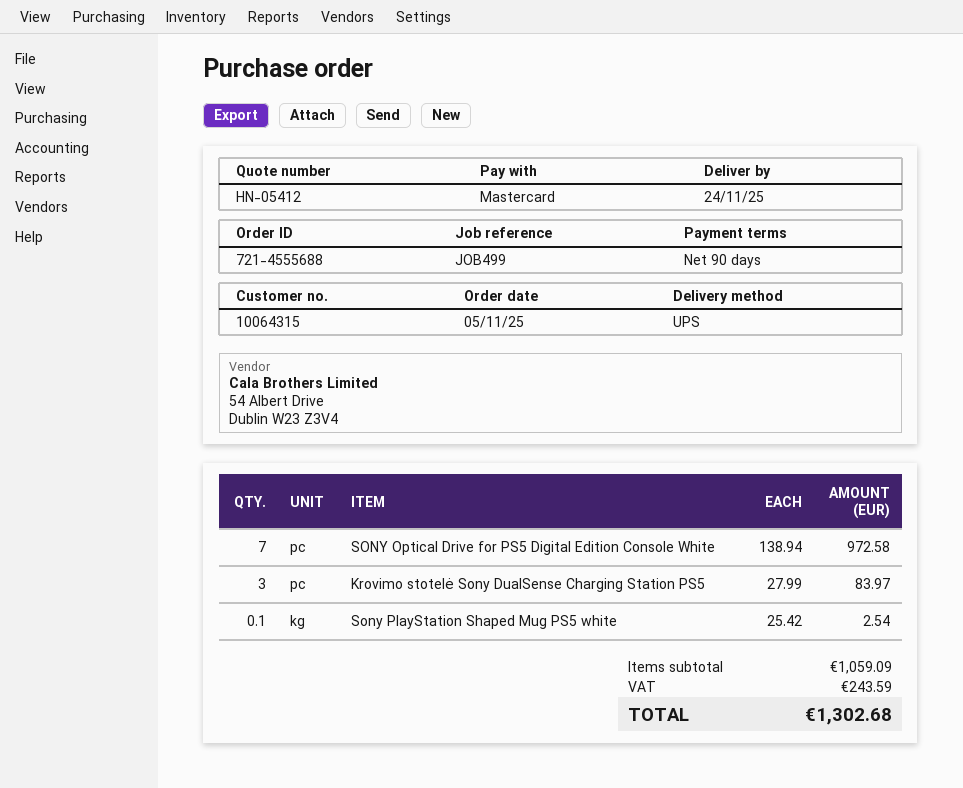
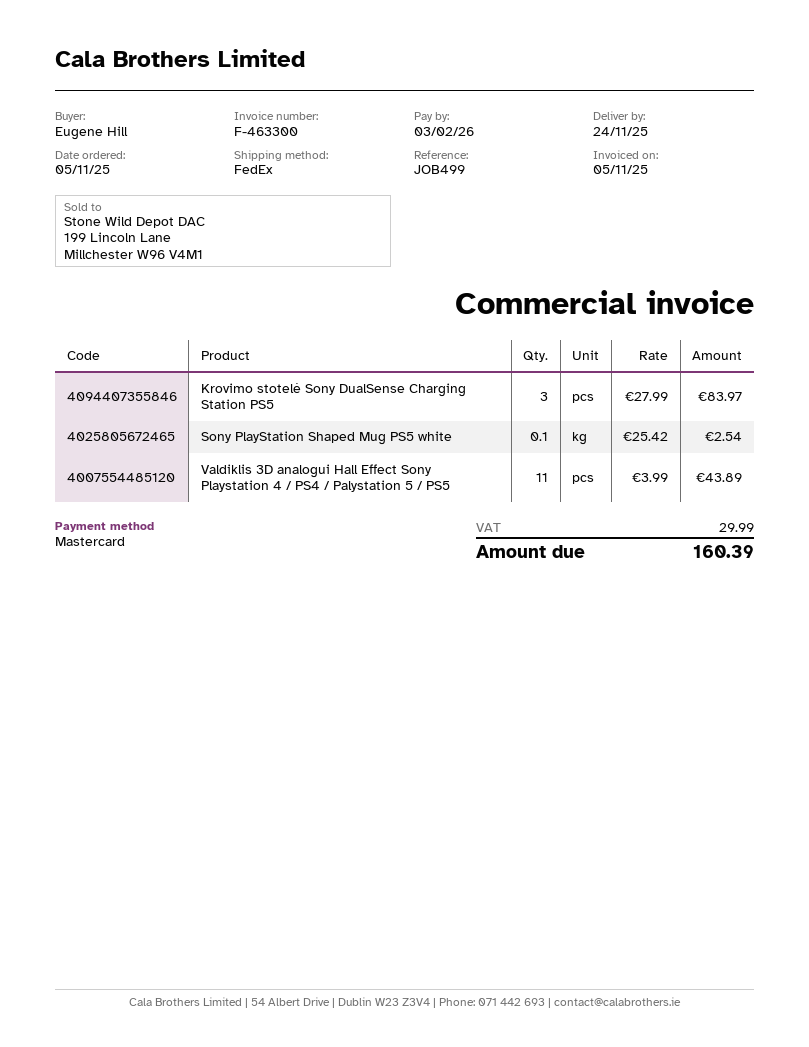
shipping method: UPS -> FedEx
SONY Optical Drive for PS5 Digital Edition Console White: 7 x 138.94 = 972.58 -> none
Valdiklis 3D analogui Hall Effect Sony Playstation 4 / PS4 / Palystation 5 / PS5: none -> 11 x 3.99 = 43.89
tax: 243.59 -> 29.99
total: 1302.68 -> 160.39

